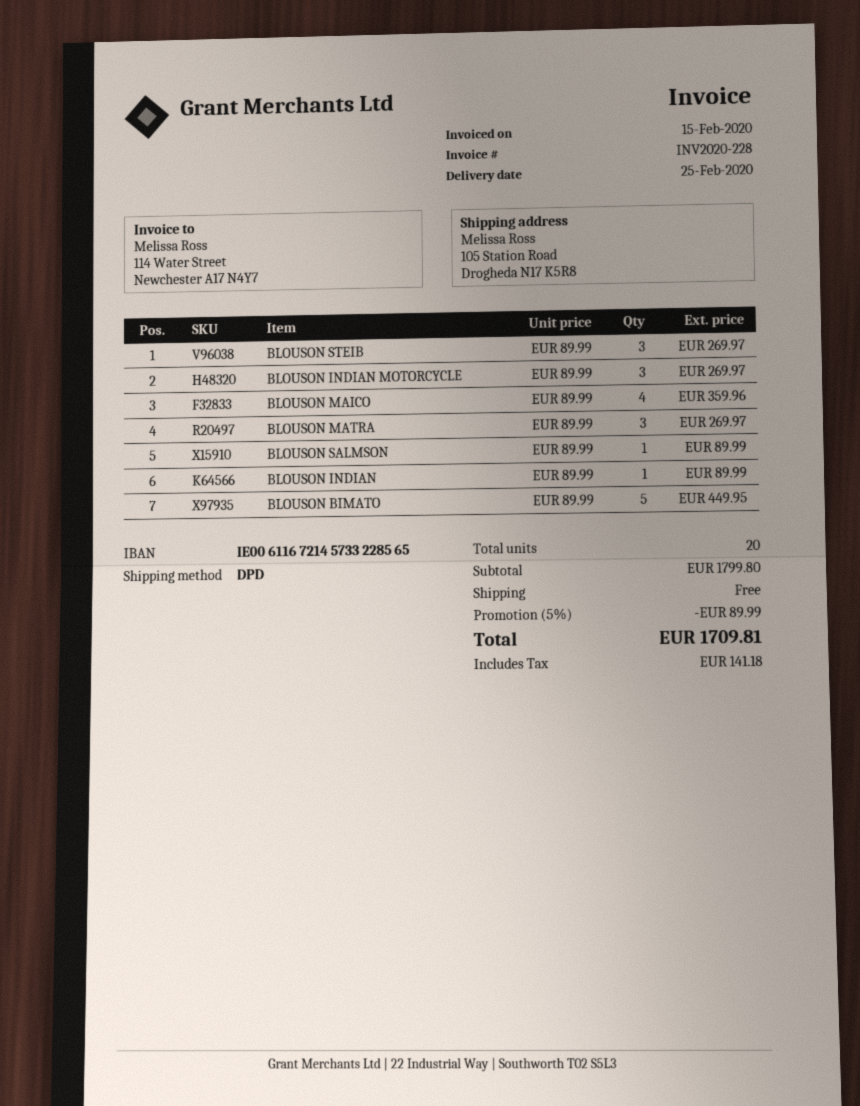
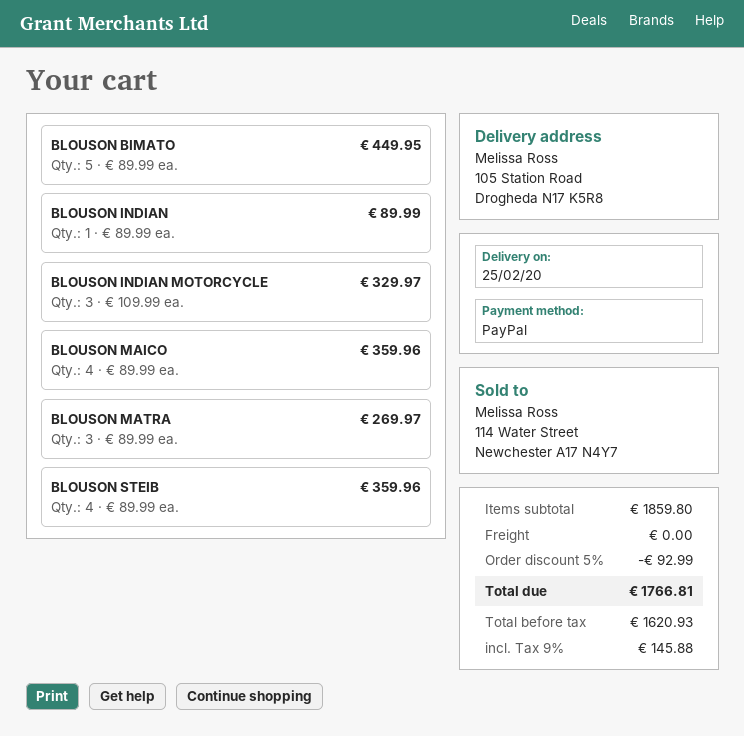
BLOUSON STEIB: 3 x 89.99 = 269.97 -> 4 x 89.99 = 359.96
BLOUSON INDIAN MOTORCYCLE: 3 x 89.99 = 269.97 -> 3 x 109.99 = 329.97
BLOUSON SALMSON: 1 x 89.99 = 89.99 -> none
subtotal: 1799.80 -> 1859.80
discount: 5% = 89.99 -> 5% = 92.99
tax: 141.18 -> 145.88
total: 1709.81 -> 1766.81

